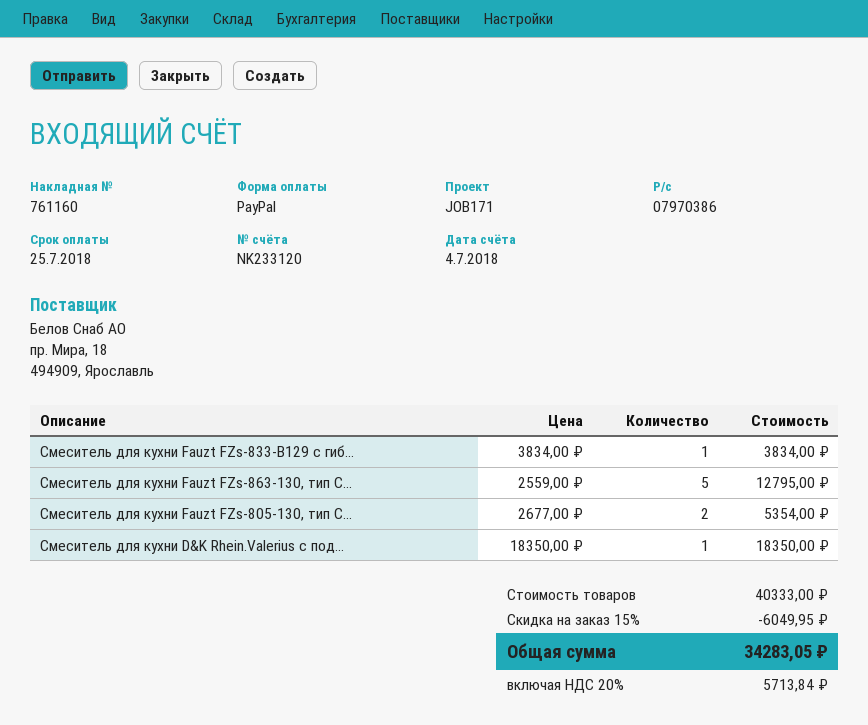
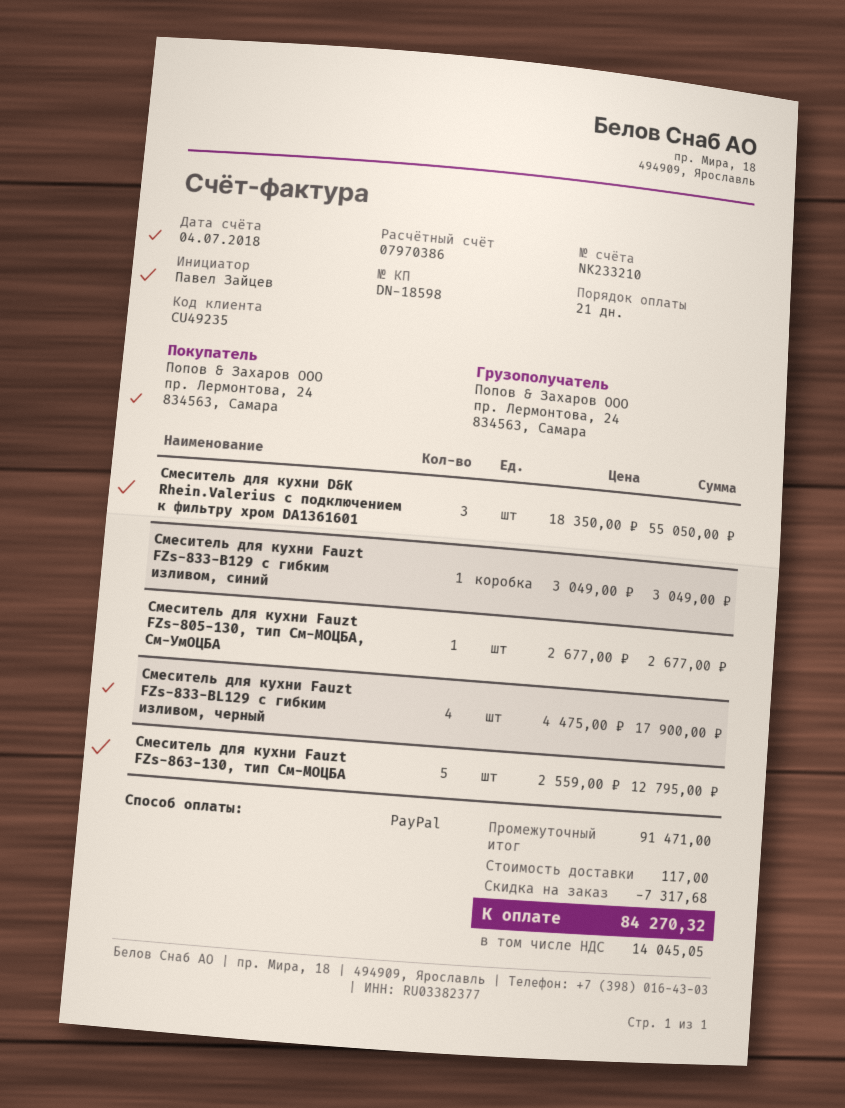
invoice number: NK233120 -> NK233210
Смеситель для кухни Fauzt FZs-833-B129 с гиб...: 1 x 3834.00 = 3834.00 -> 1 x 3049.00 = 3049.00
Смеситель для кухни Fauzt FZs-805-130, тип С...: 2 x 2677.00 = 5354.00 -> 1 x 2677.00 = 2677.00
Смеситель для кухни D&K Rhein.Valerius с под...: 1 x 18350.00 = 18350.00 -> 3 x 18350.00 = 55050.00
Смеситель для кухни Fauzt FZs-833-BL129 с гибким изливом, черный: none -> 4 x 4475.00 = 17900.00
subtotal: 40333.00 -> 91471.00
discount: 6049.95 -> 7317.68
shipping: none -> 117.00
tax: 5713.84 -> 14045.05
total: 34283.05 -> 84270.32

